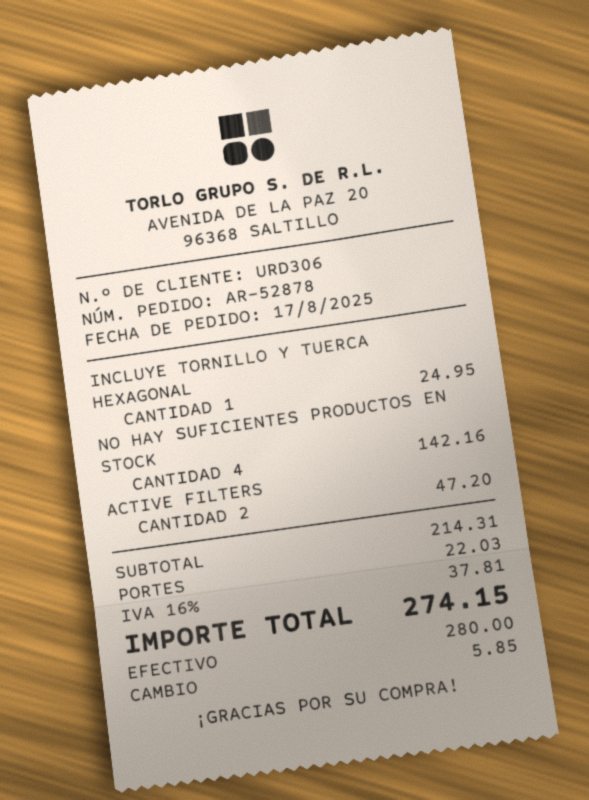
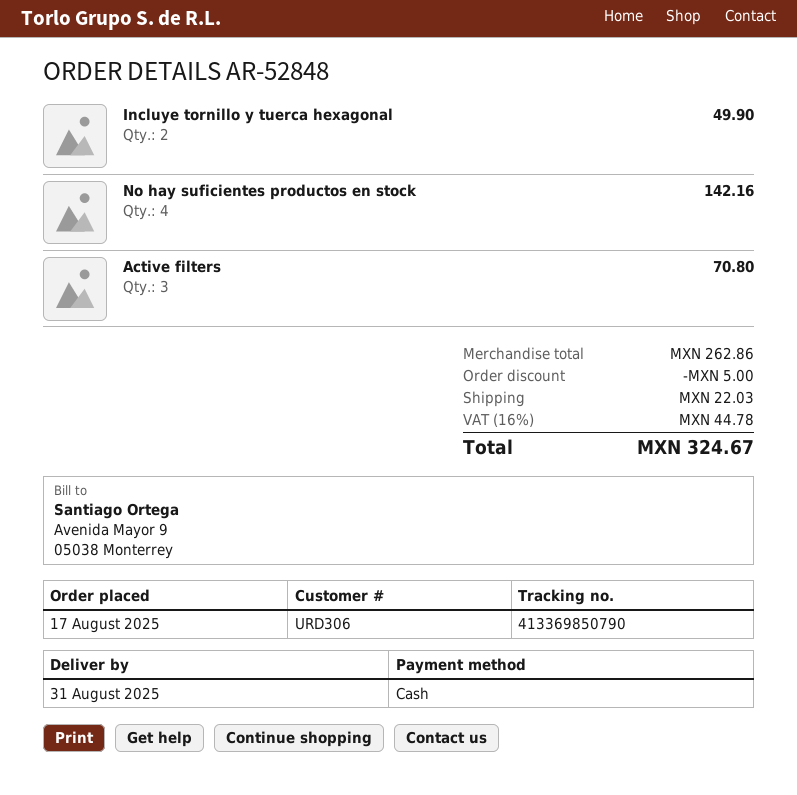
order number: AR-52878 -> AR-52848
INCLUYE TORNILLO Y TUERCA HEXAGONAL: 1 for 24.95 -> 2 for 49.90
ACTIVE FILTERS: 2 for 47.20 -> 3 for 70.80
subtotal: 214.31 -> 262.86
discount: none -> 5.00
tax: 16% = 37.81 -> 16% = 44.78
total: 274.15 -> 324.67

